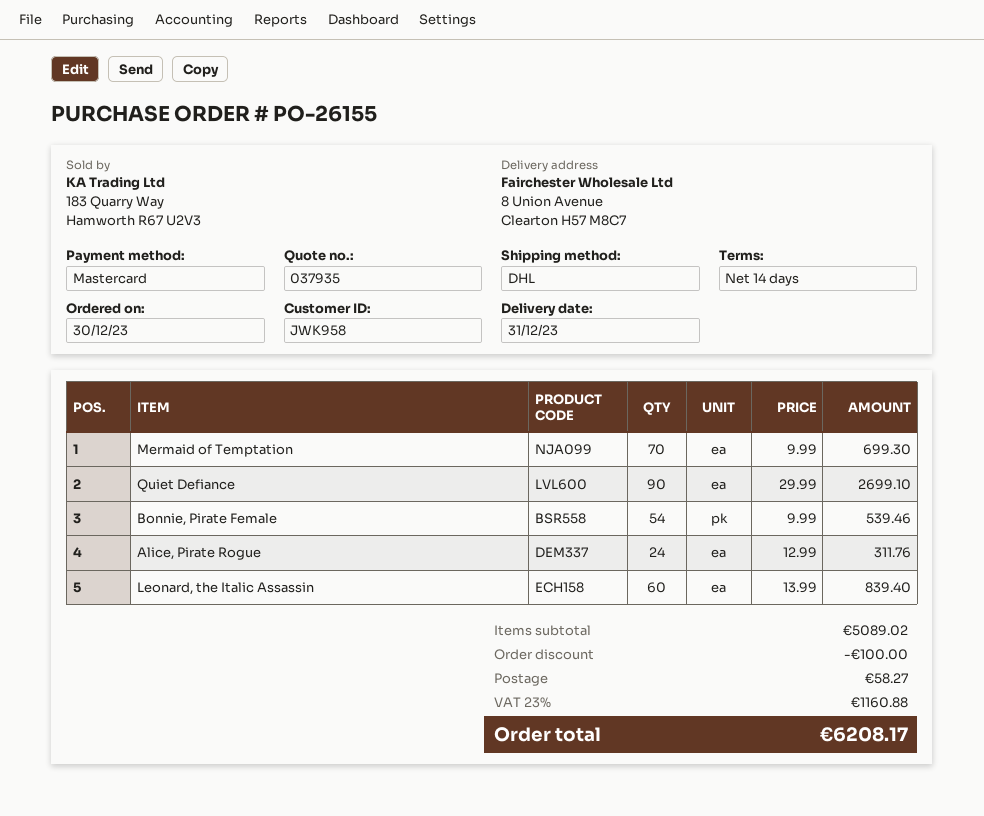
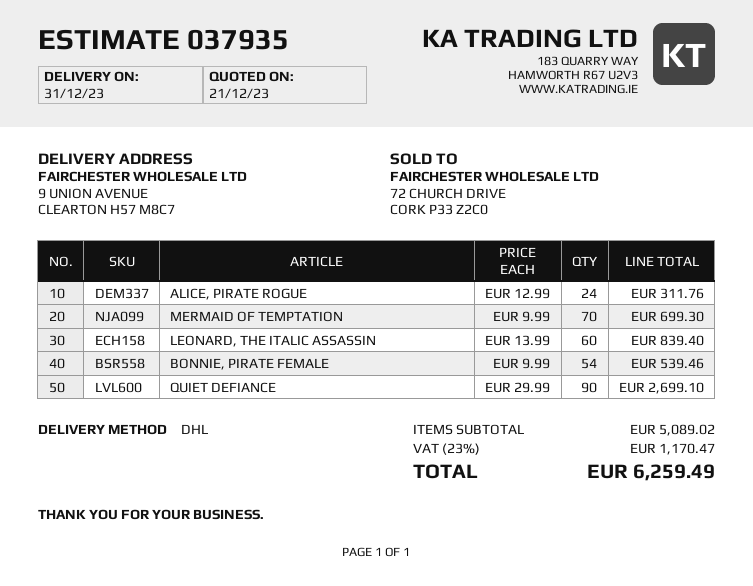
ship to: 8 Union Avenue, Clearton H57 M8C7 -> 9 UNION AVENUE, CLEARTON H57 M8C7
discount: 100.00 -> none
shipping: 58.27 -> none
tax: 23% = 1160.88 -> 23% = 1170.47
total: 6208.17 -> 6259.49

